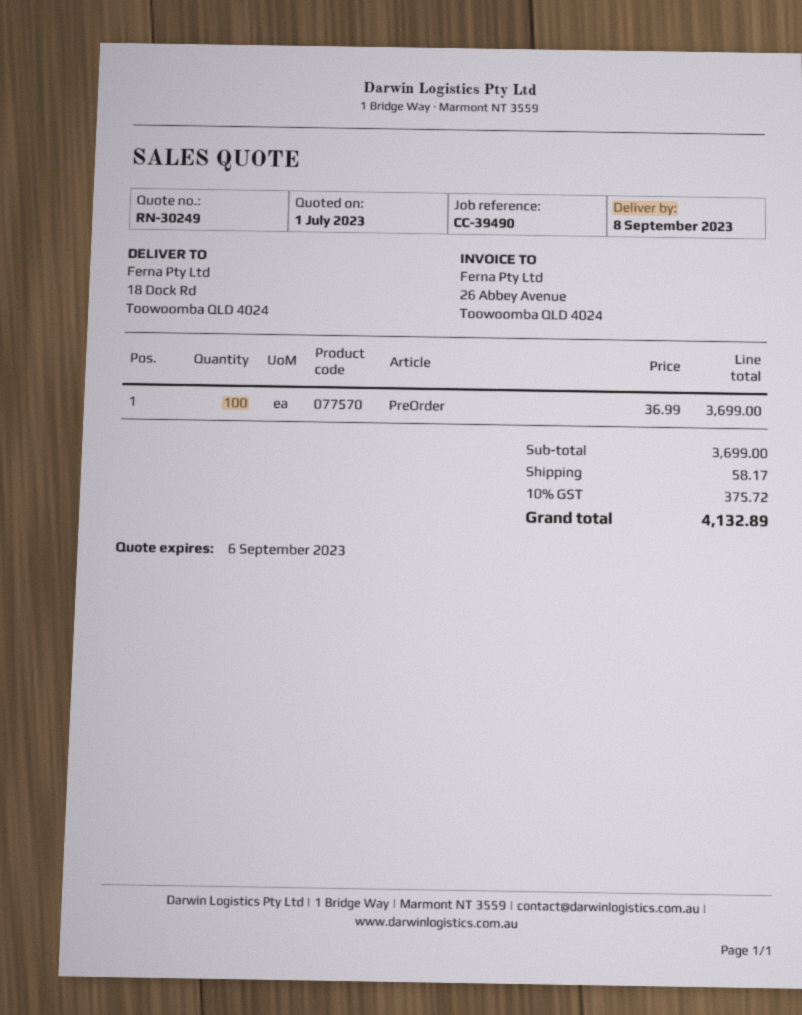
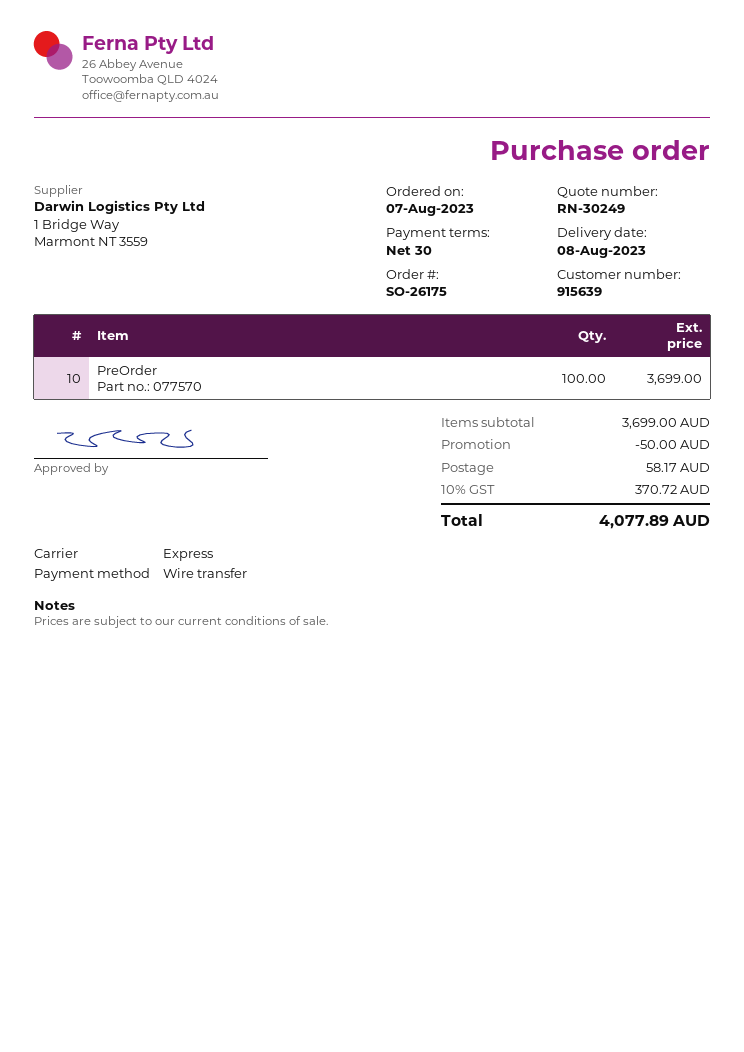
delivery date: 2023-09-08 -> 2023-08-08
discount: none -> 50.00
tax: 10% = 375.72 -> 10% = 370.72
total: 4132.89 -> 4077.89

